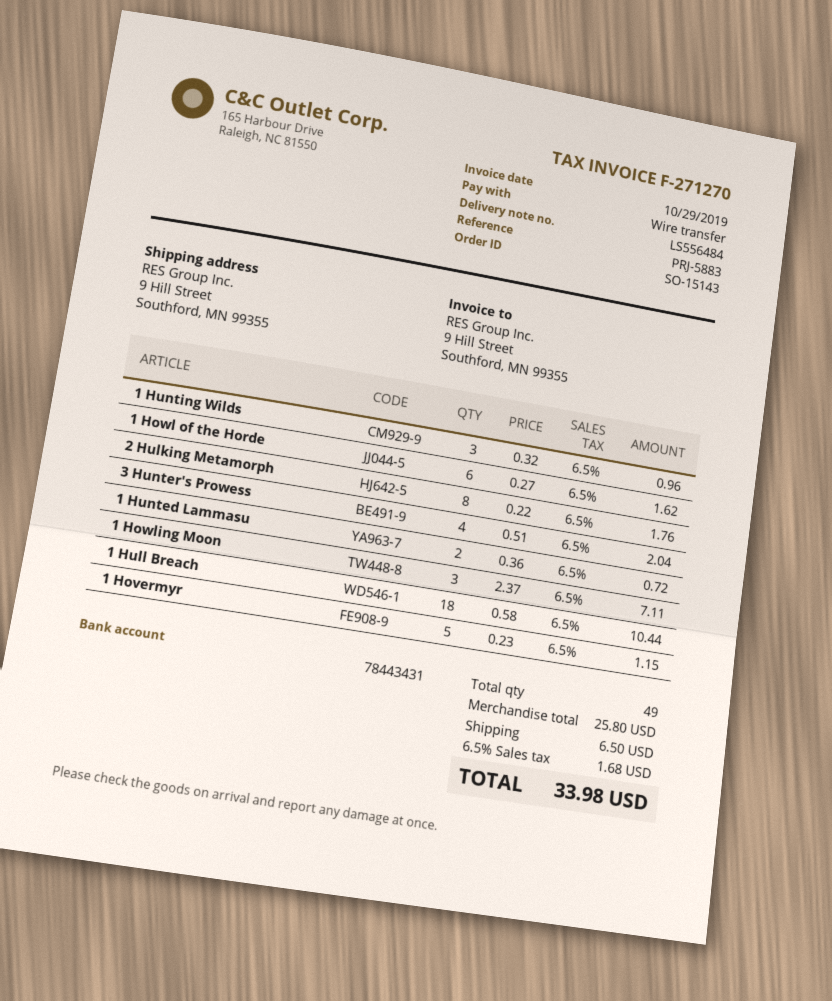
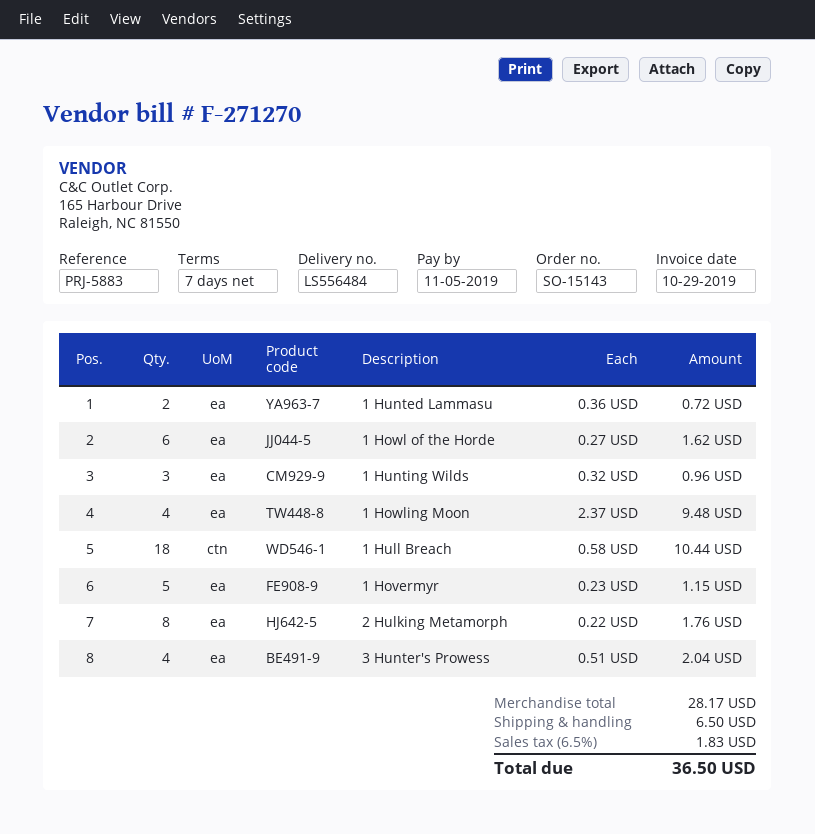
1 Howling Moon: 3 x 2.37 = 7.11 -> 4 x 2.37 = 9.48
subtotal: 25.80 -> 28.17
tax: 6.5% = 1.68 -> 6.5% = 1.83
total: 33.98 -> 36.50

